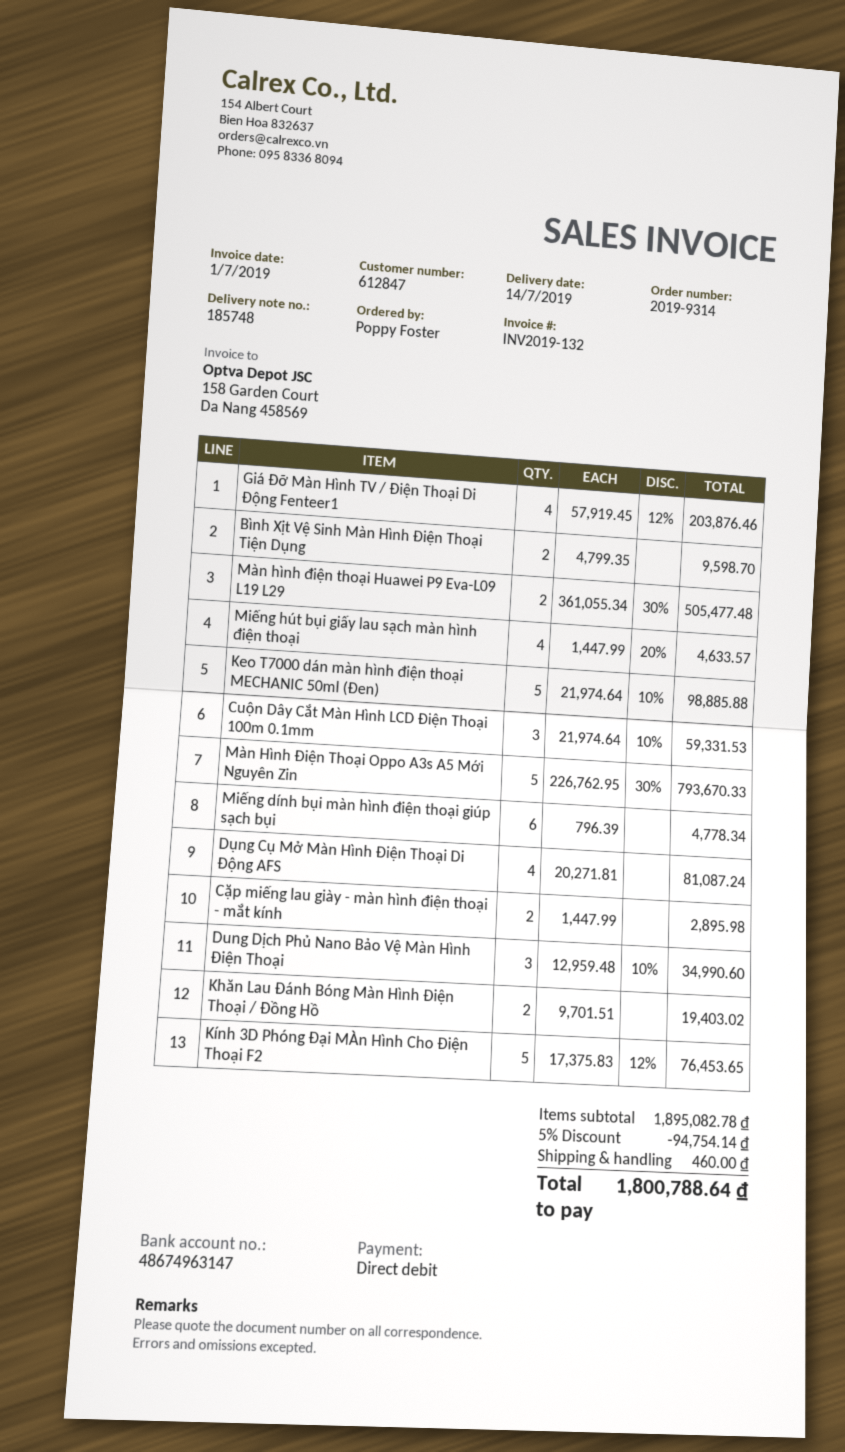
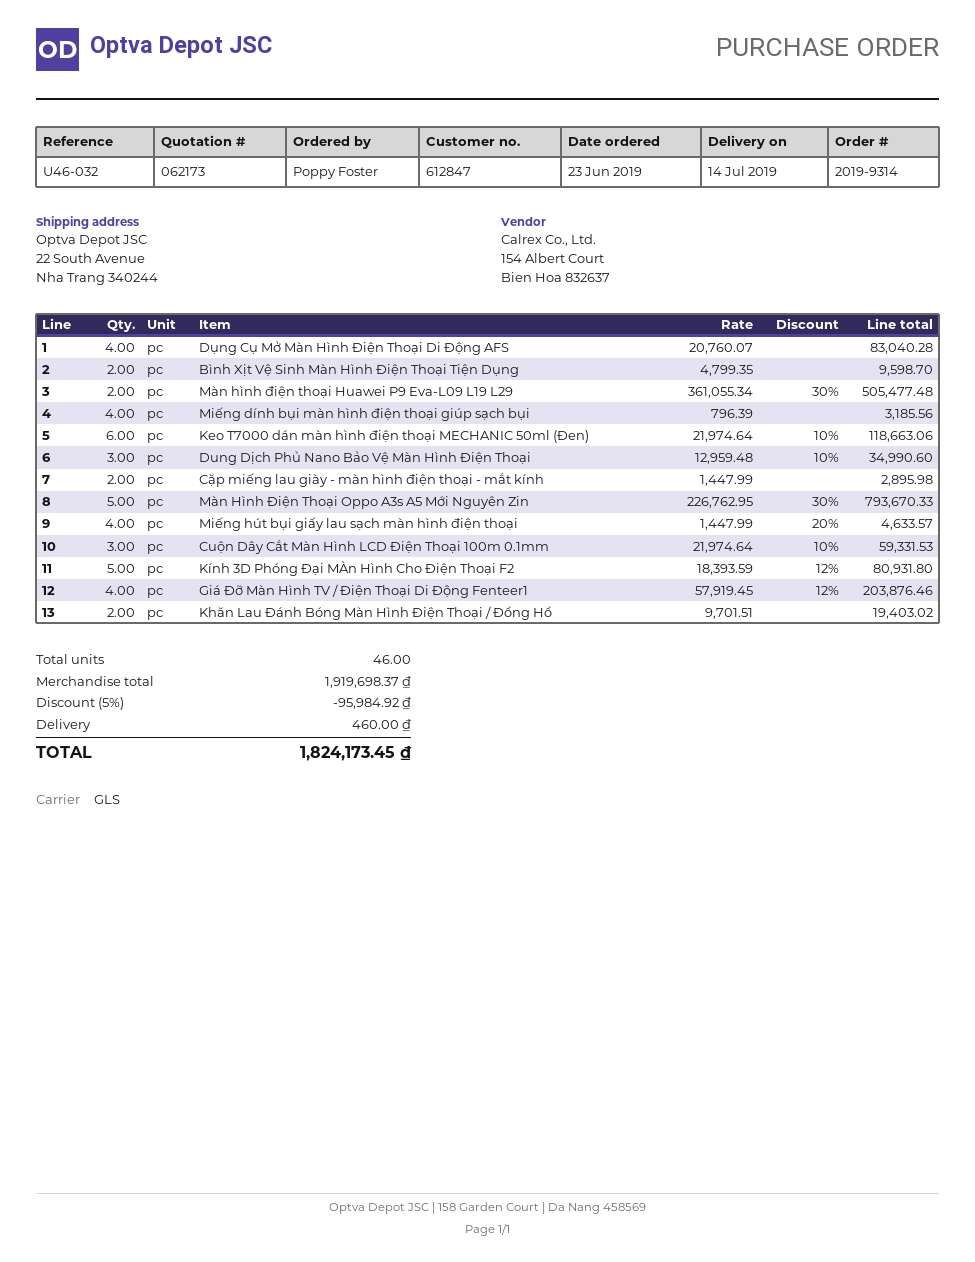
Keo T7000 dán màn hình điện thoại MECHANIC 50ml (Đen): 5 x 21974.64 - 10% = 98885.88 -> 6 x 21974.64 - 10% = 118663.06
Miếng dính bụi màn hình điện thoại giúp sạch bụi: 6 x 796.39 = 4778.34 -> 4 x 796.39 = 3185.56
Dụng Cụ Mở Màn Hình Điện Thoại Di Động AFS: 4 x 20271.81 = 81087.24 -> 4 x 20760.07 = 83040.28
Kính 3D Phóng Đại MÀn Hình Cho Điện Thoại F2: 5 x 17375.83 - 12% = 76453.65 -> 5 x 18393.59 - 12% = 80931.80
subtotal: 1895082.78 -> 1919698.37
discount: 5% = 94754.14 -> 5% = 95984.92
total: 1800788.64 -> 1824173.45

